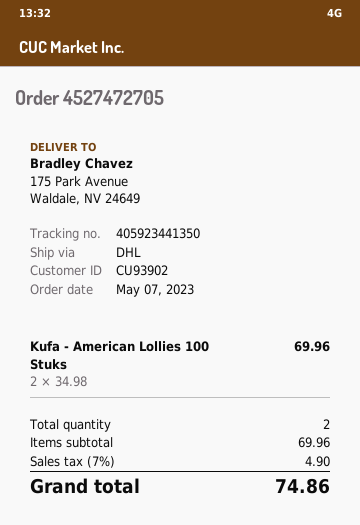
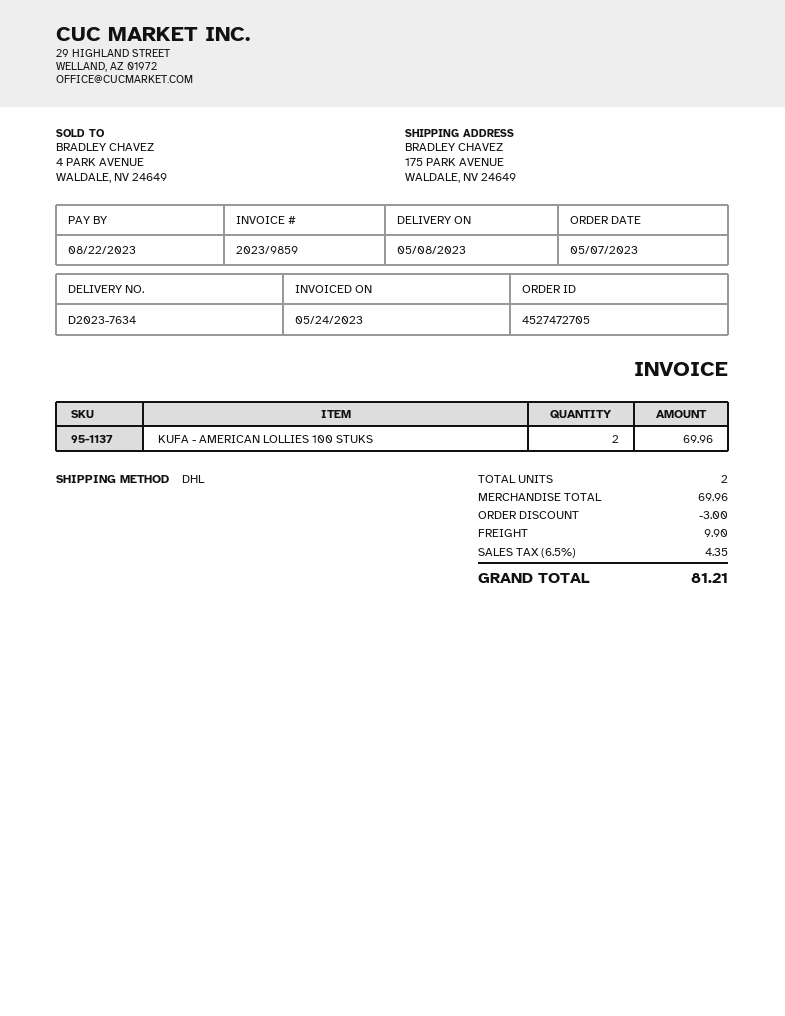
discount: none -> 3.00
shipping: none -> 9.90
tax: 7% = 4.90 -> 6.5% = 4.35
total: 74.86 -> 81.21

